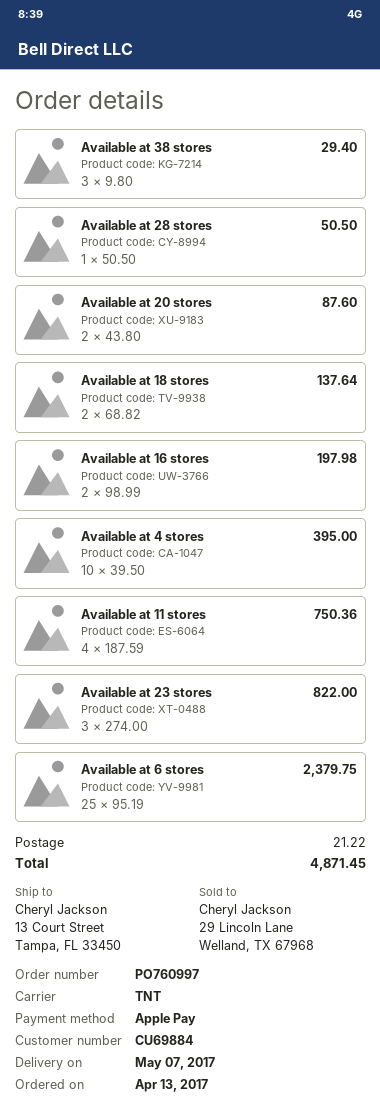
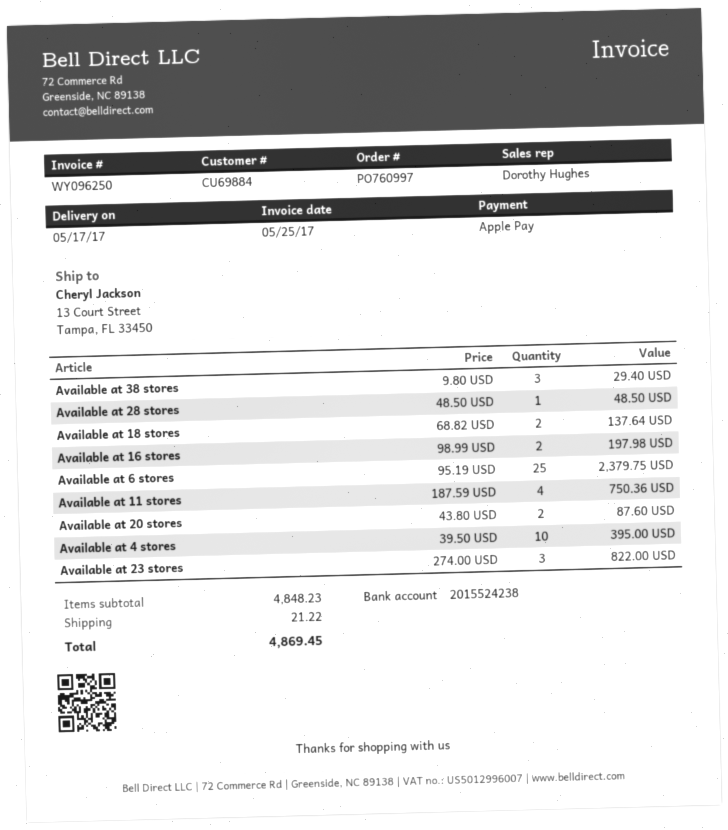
delivery date: 2017-05-07 -> 2017-05-17
Available at 28 stores: 1 x 50.50 = 50.50 -> 1 x 48.50 = 48.50
total: 4871.45 -> 4869.45

